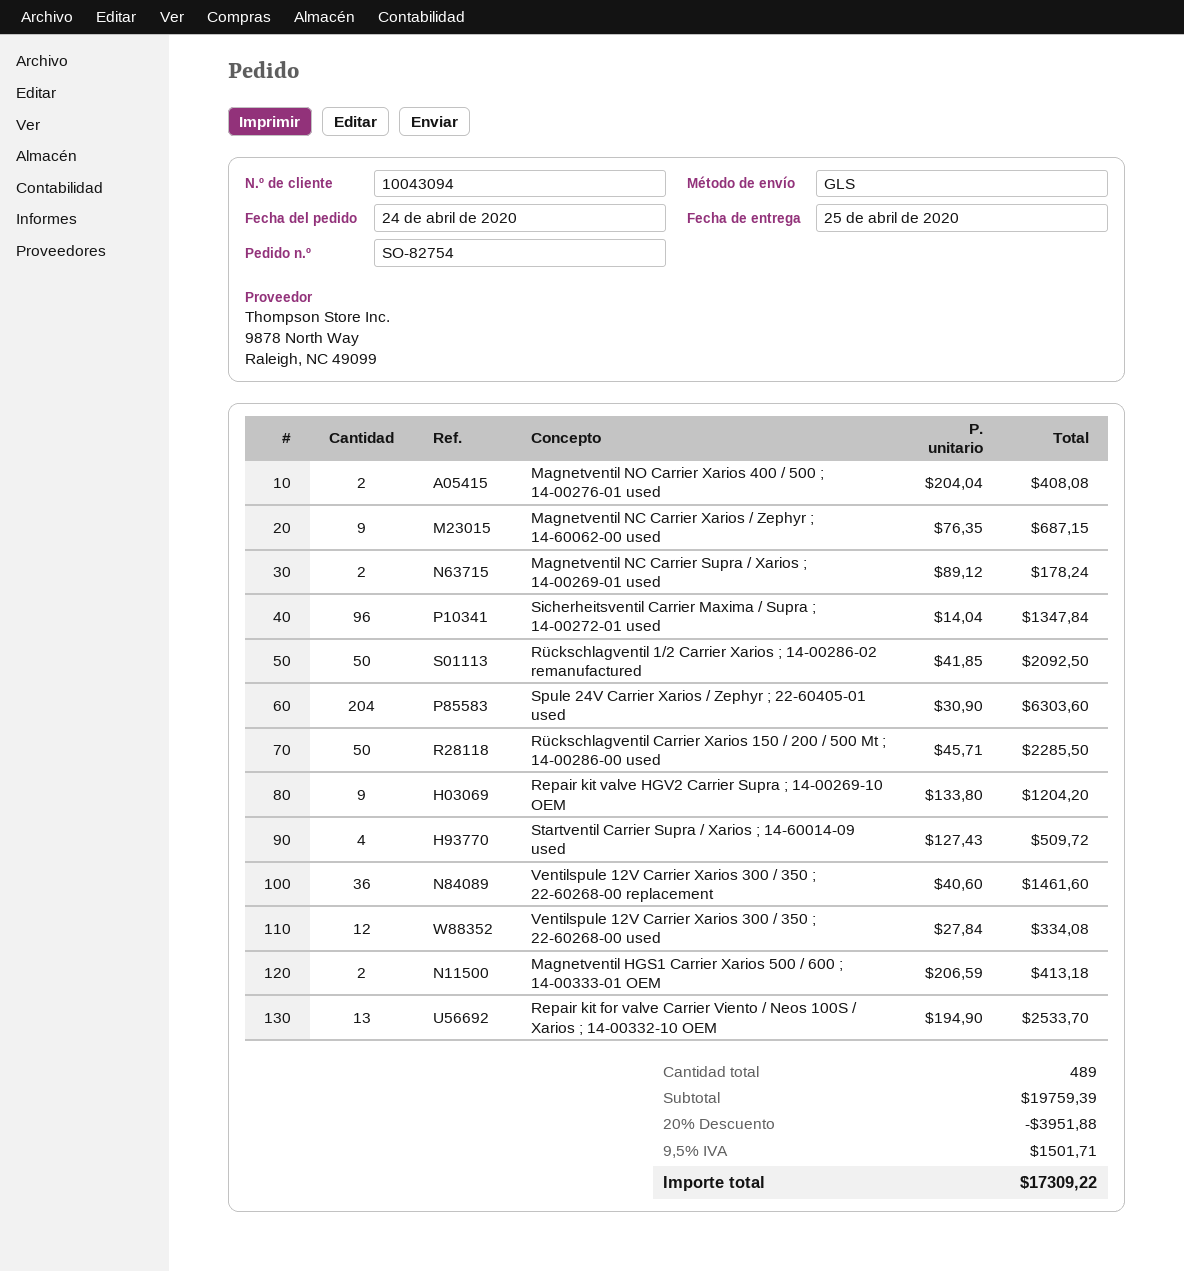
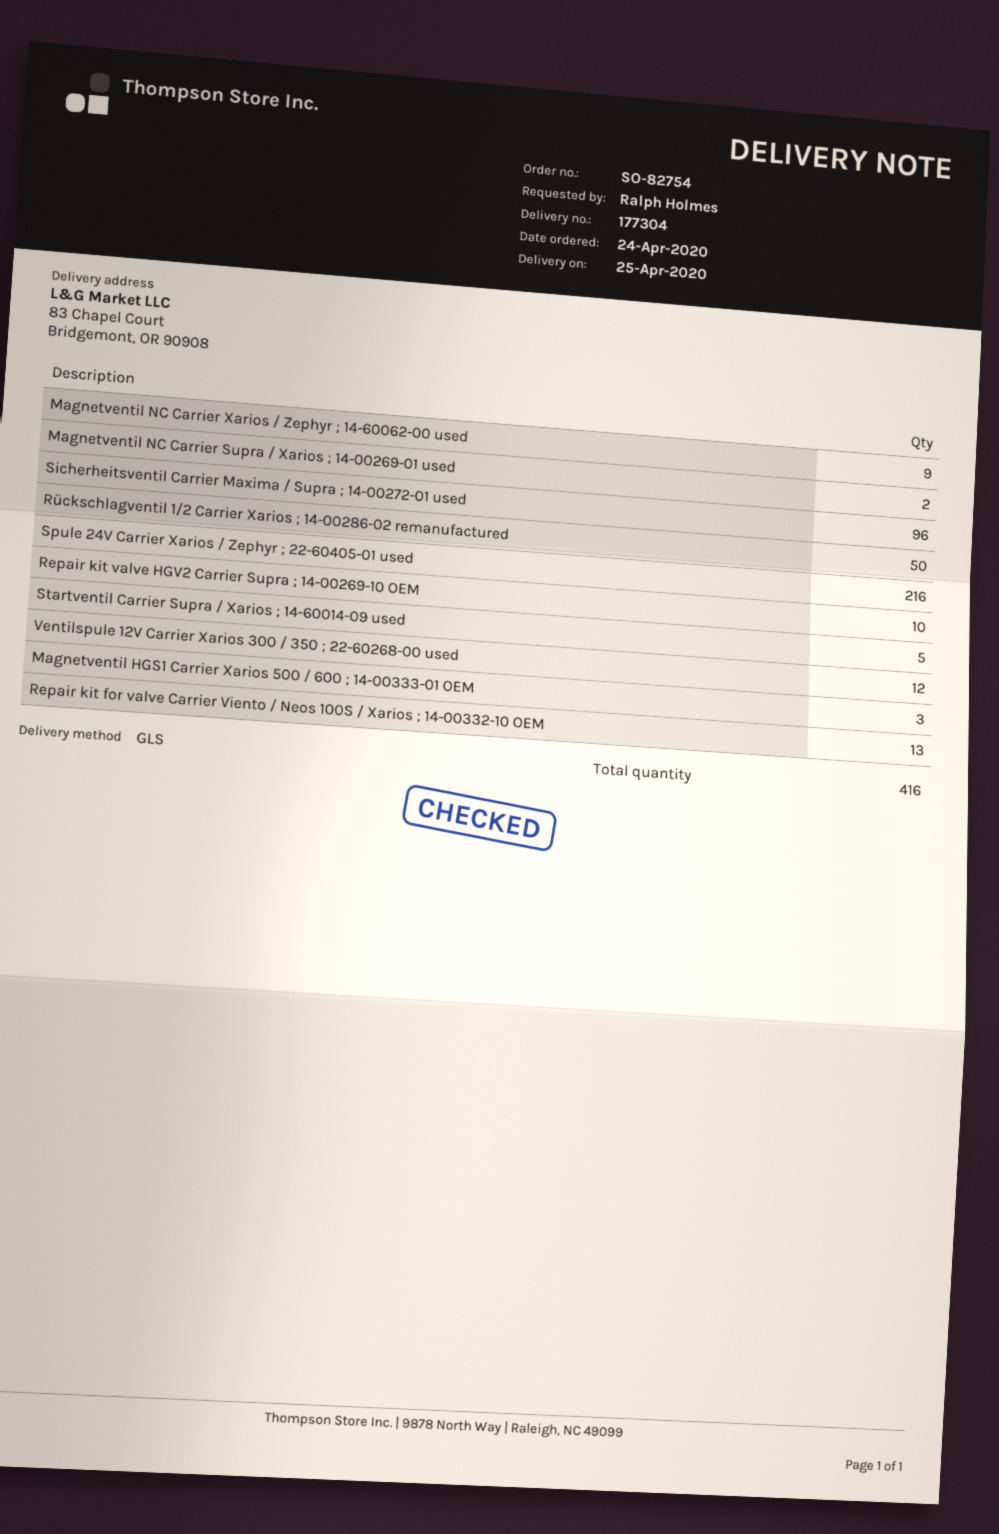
Magnetventil NO Carrier Xarios 400 / 500 ; 14-00276-01 used: 2 -> none
Spule 24V Carrier Xarios / Zephyr ; 22-60405-01 used: 204 -> 216
Rückschlagventil Carrier Xarios 150 / 200 / 500 Mt ; 14-00286-00 used: 50 -> none
Repair kit valve HGV2 Carrier Supra ; 14-00269-10 OEM: 9 -> 10
Startventil Carrier Supra / Xarios ; 14-60014-09 used: 4 -> 5
Ventilspule 12V Carrier Xarios 300 / 350 ; 22-60268-00 replacement: 36 -> none
Magnetventil HGS1 Carrier Xarios 500 / 600 ; 14-00333-01 OEM: 2 -> 3
total quantity: 489 -> 416

